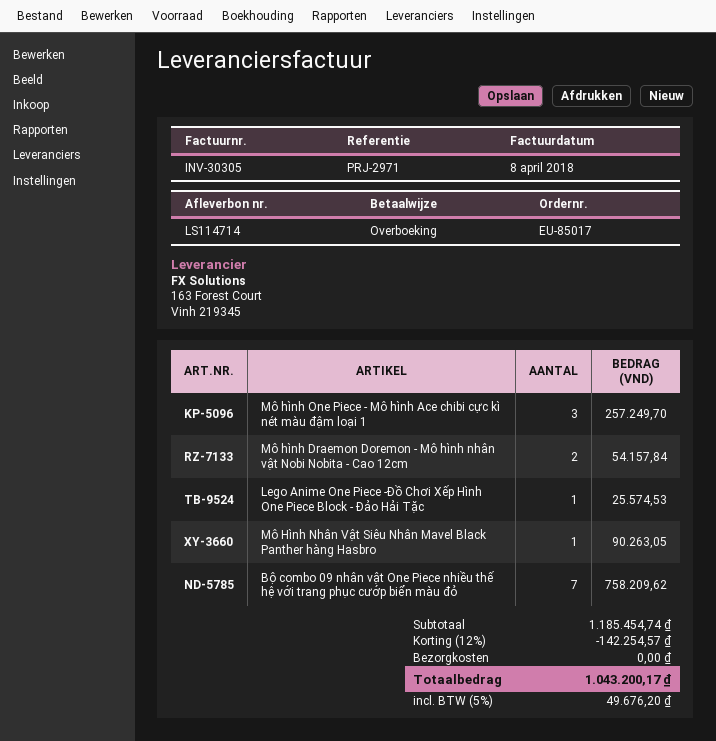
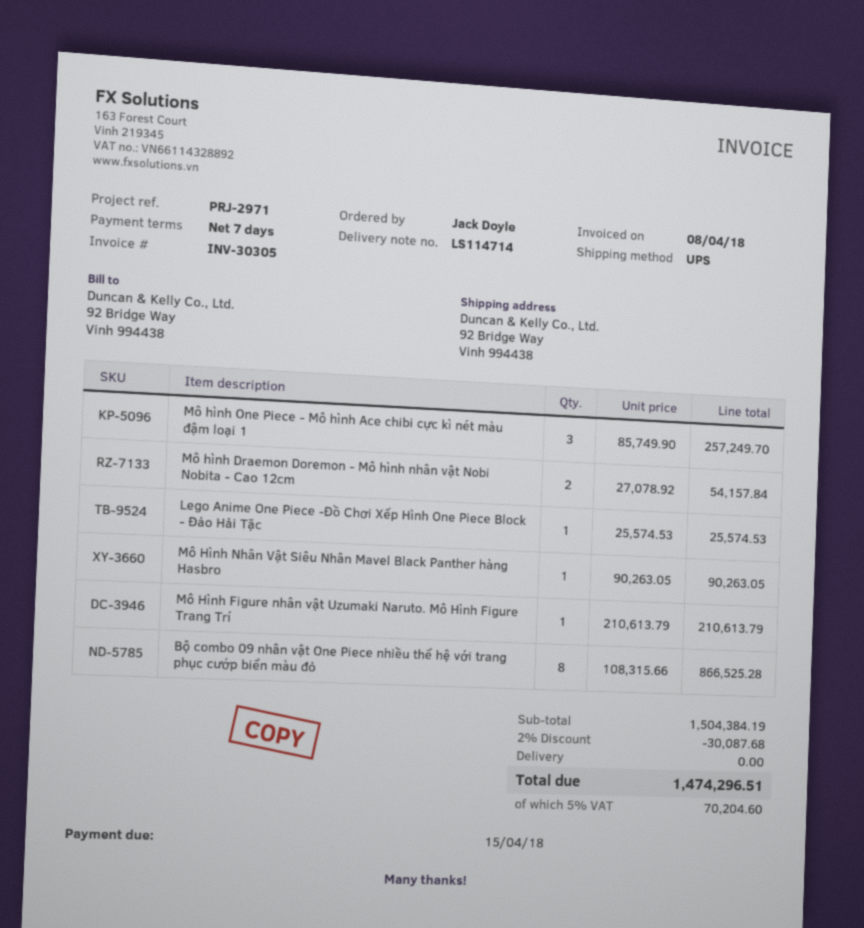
Bộ combo 09 nhân vật One Piece nhiều thế hệ với trang phục cướp biển màu đỏ: 7 for 758209.62 -> 8 for 866525.28
Mô Hình Figure nhân vật Uzumaki Naruto. Mô Hình Figure Trang Trí: none -> 1 for 210613.79
subtotal: 1185454.74 -> 1504384.19
discount: 12% = 142254.57 -> 2% = 30087.68
tax: 5% = 49676.20 -> 5% = 70204.60
total: 1043200.17 -> 1474296.51

